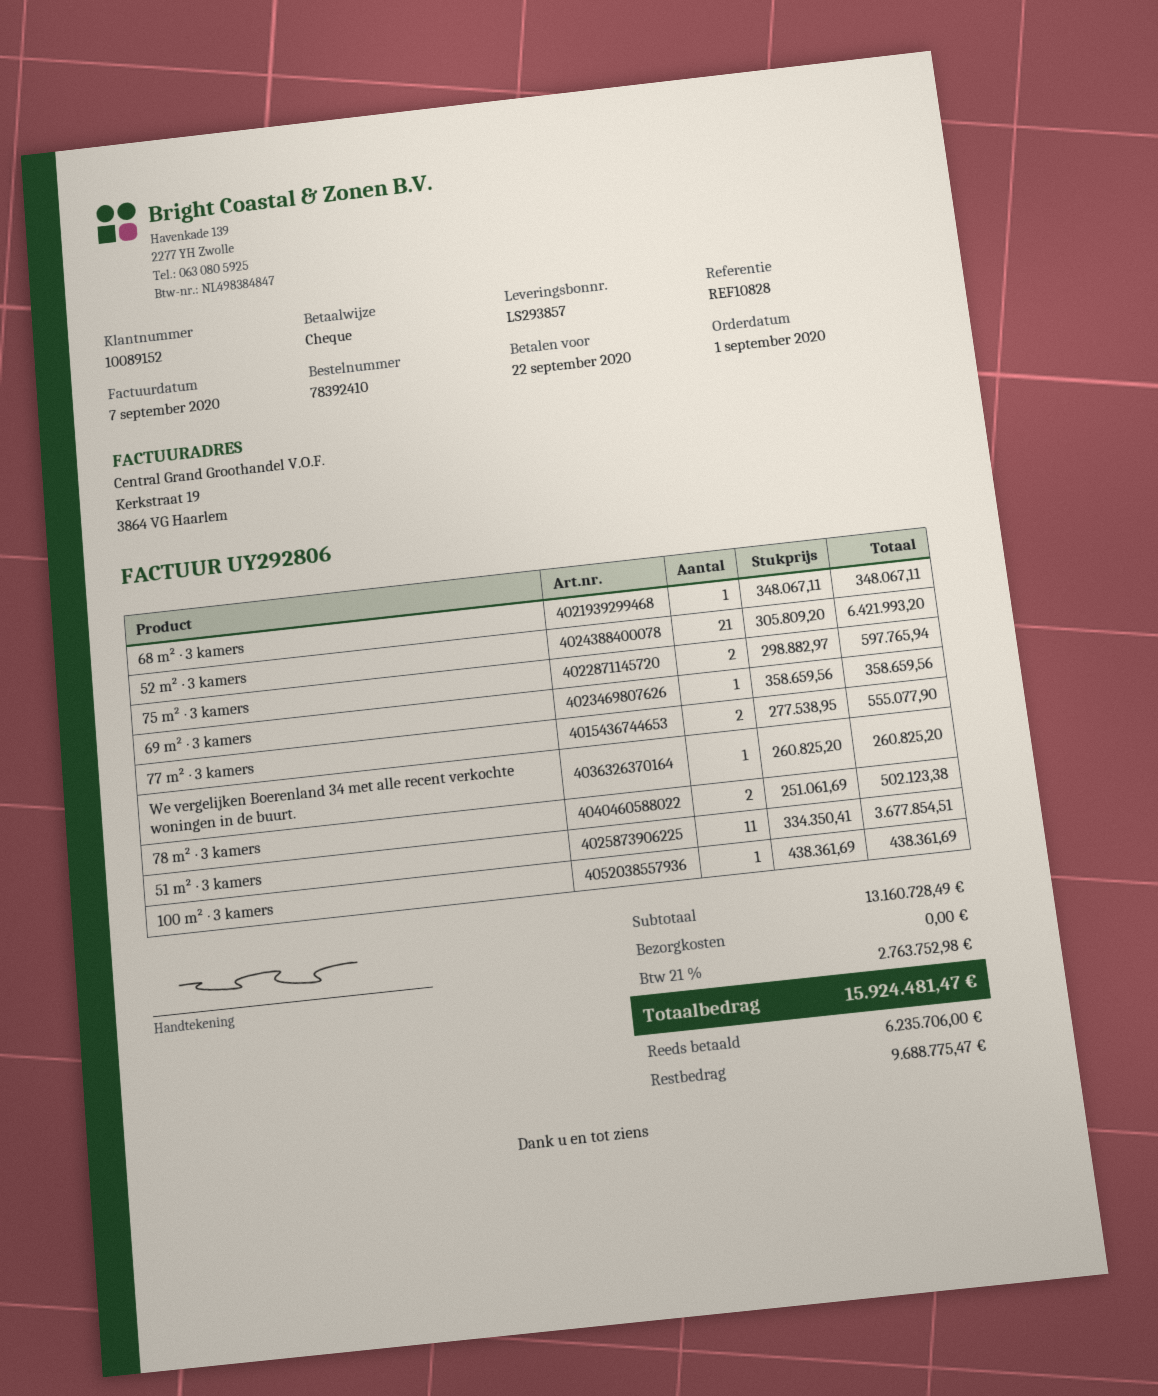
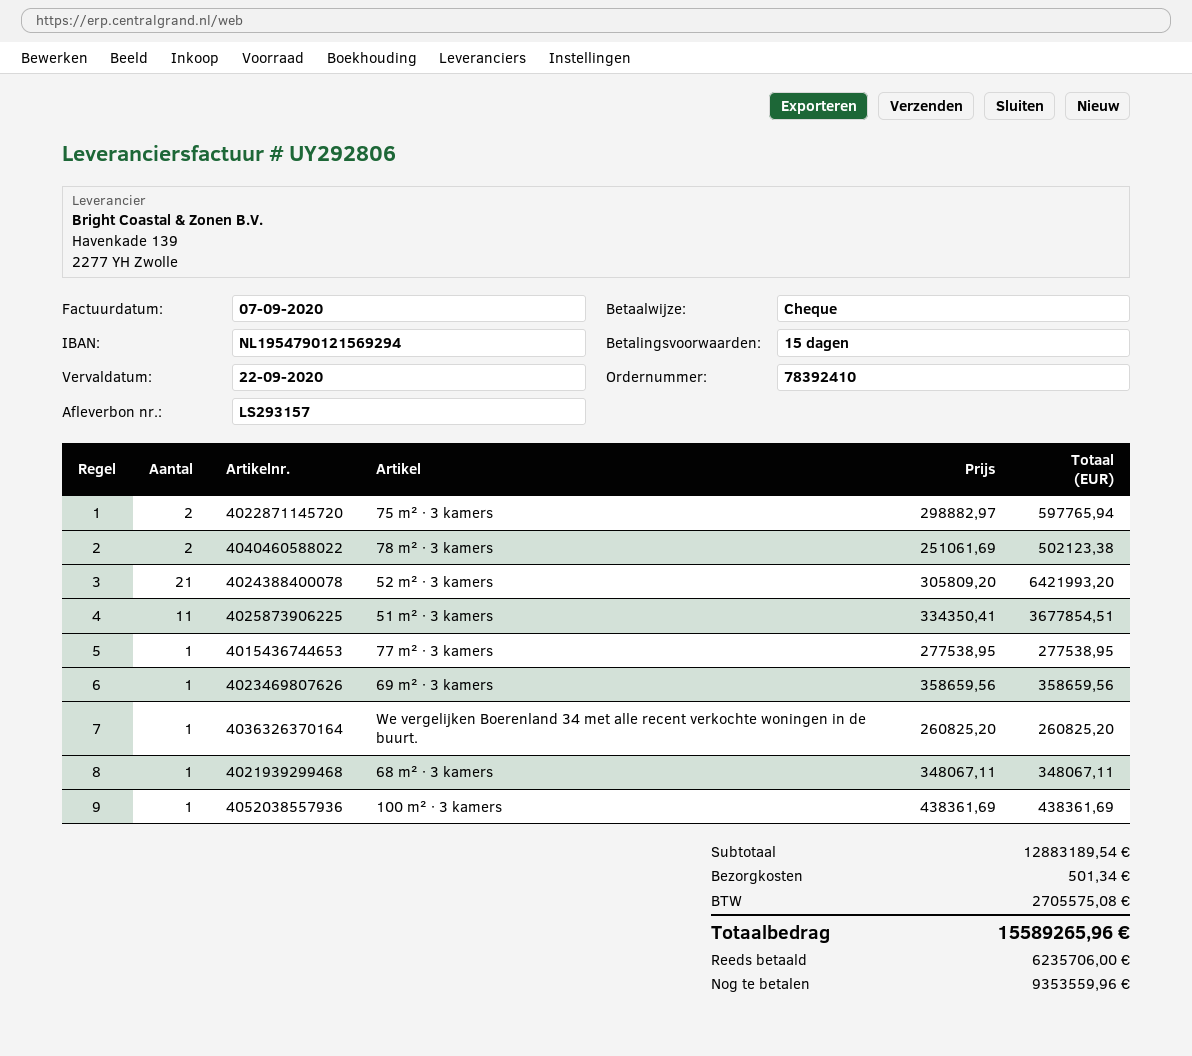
delivery note number: LS293857 -> LS293157
77 m² · 3 kamers: 2 x 277538.95 = 555077.90 -> 1 x 277538.95 = 277538.95
subtotal: 13160728.49 -> 12883189.54
shipping: 0.00 -> 501.34
tax: 2763752.98 -> 2705575.08
total: 15924481.47 -> 15589265.96
balance: 9688775.47 -> 9353559.96

